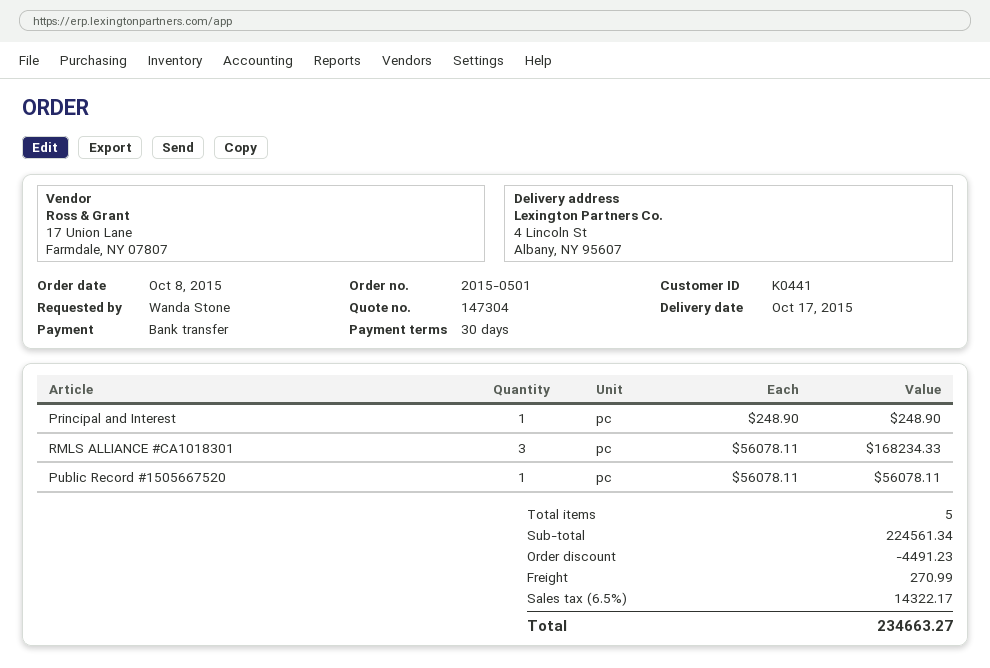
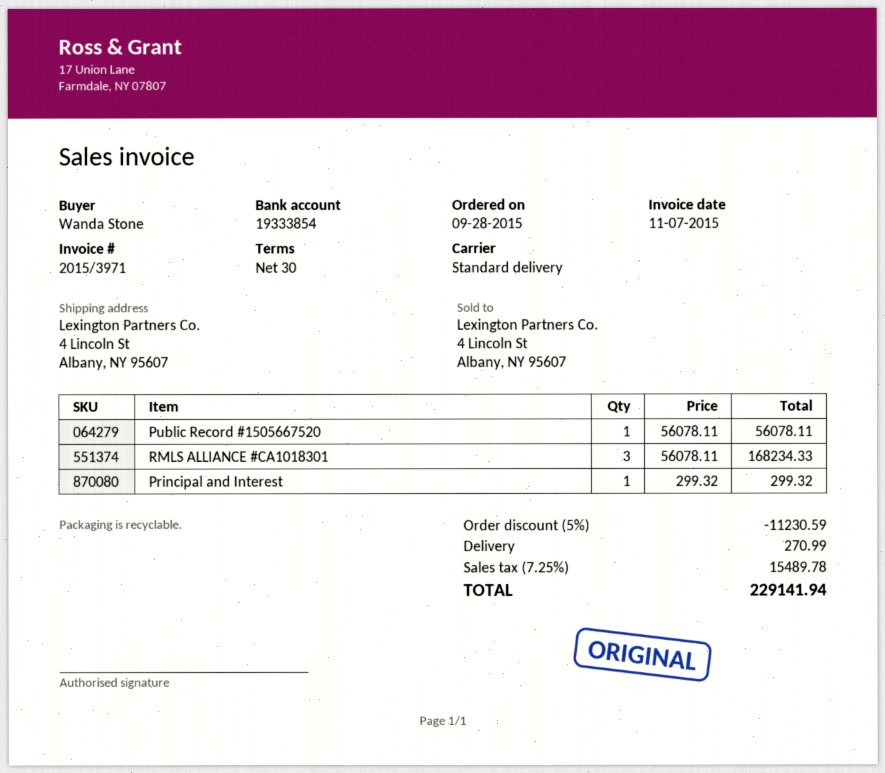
order date: 2015-10-08 -> 2015-09-28
Principal and Interest: 1 x 248.90 = 248.90 -> 1 x 299.32 = 299.32
discount: 4491.23 -> 11230.59
tax: 6.5% = 14322.17 -> 7.25% = 15489.78
total: 234663.27 -> 229141.94

